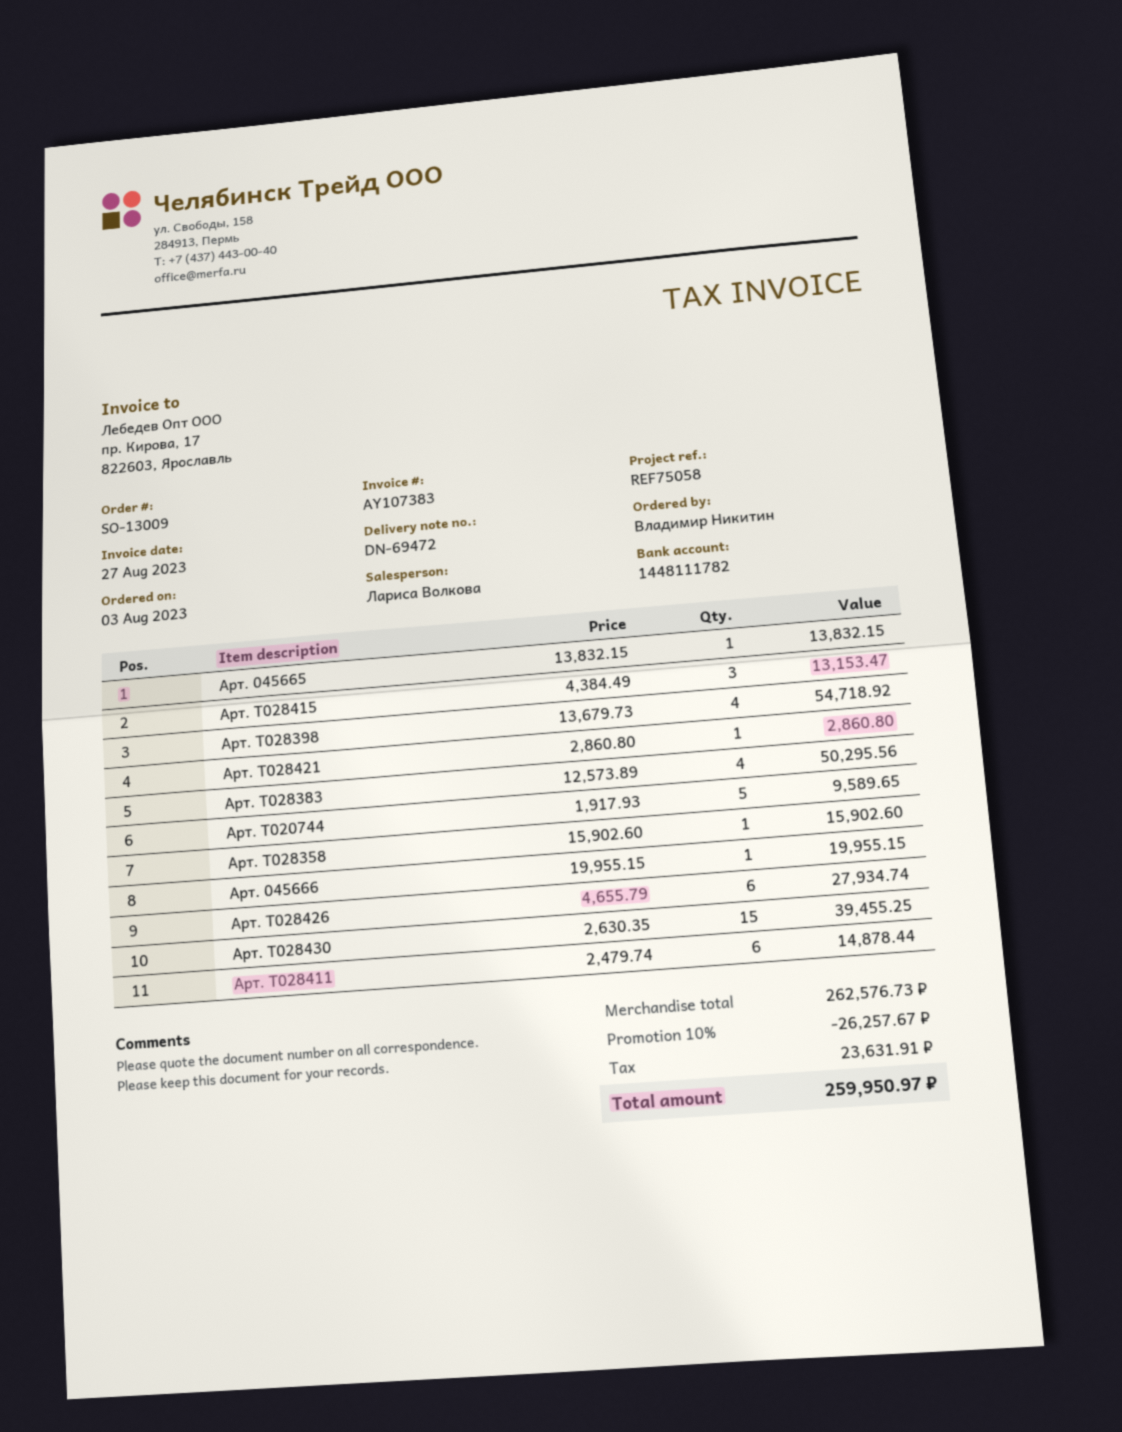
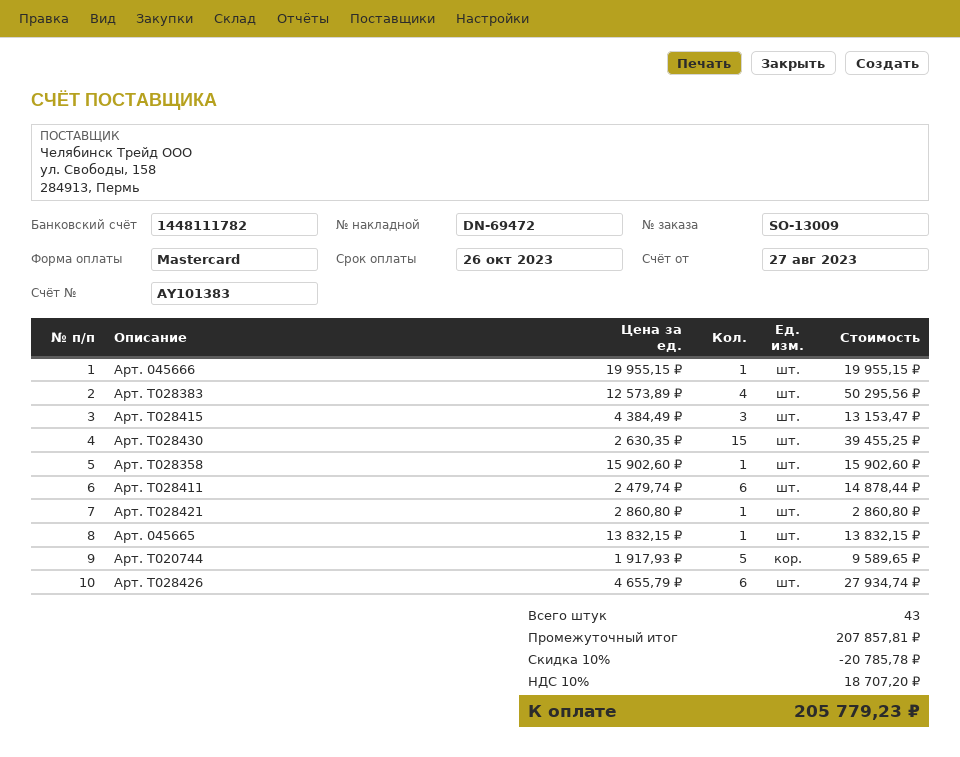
invoice number: AY107383 -> AY101383
Арт. Т028398: 4 x 13679.73 = 54718.92 -> none
subtotal: 262576.73 -> 207857.81
discount: 10% = 26257.67 -> 10% = 20785.78
tax: 23631.91 -> 18707.20
total: 259950.97 -> 205779.23

